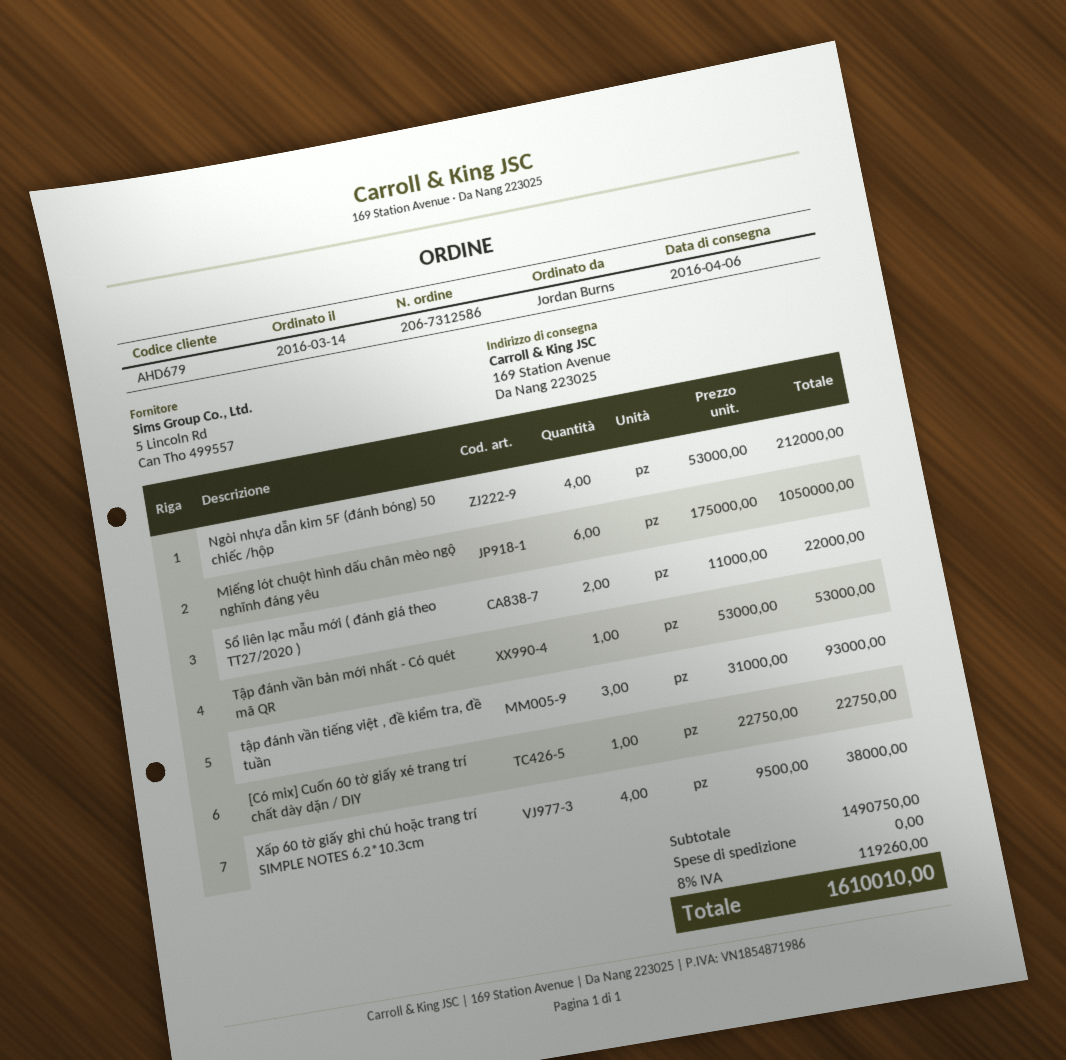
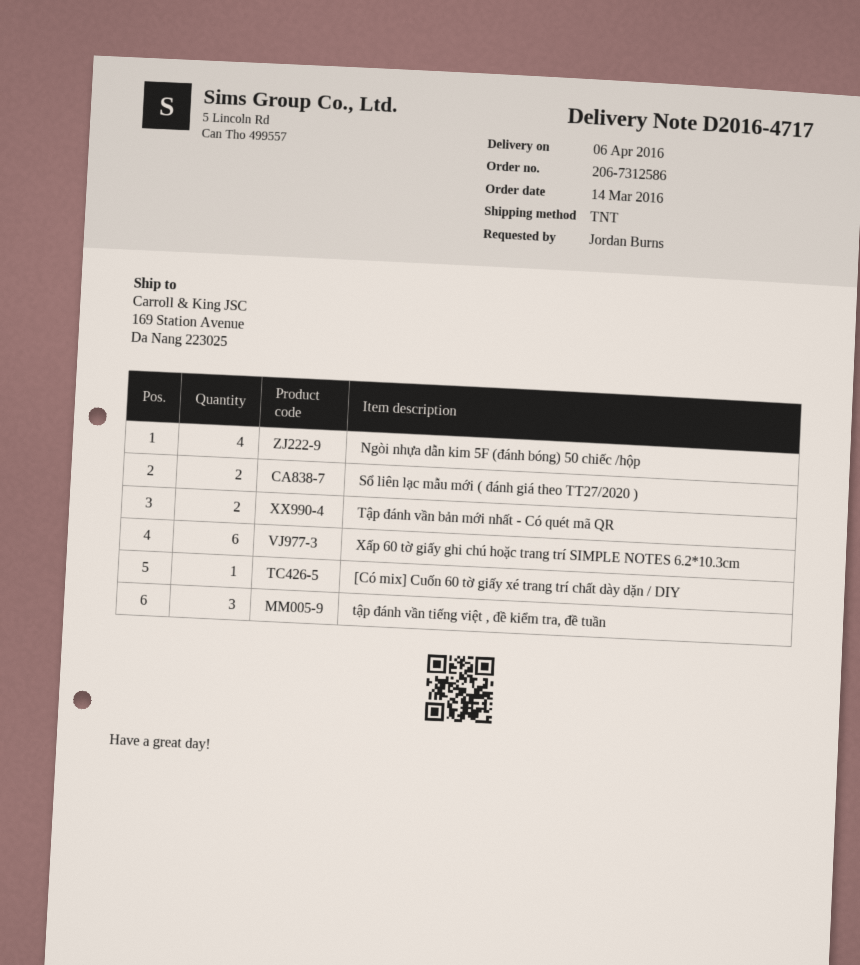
Miếng lót chuột hình dấu chân mèo ngộ nghĩnh đáng yêu: 6 -> none
Tập đánh vần bản mới nhất - Có quét mã QR: 1 -> 2
Xấp 60 tờ giấy ghi chú hoặc trang trí SIMPLE NOTES 6.2*10.3cm: 4 -> 6

